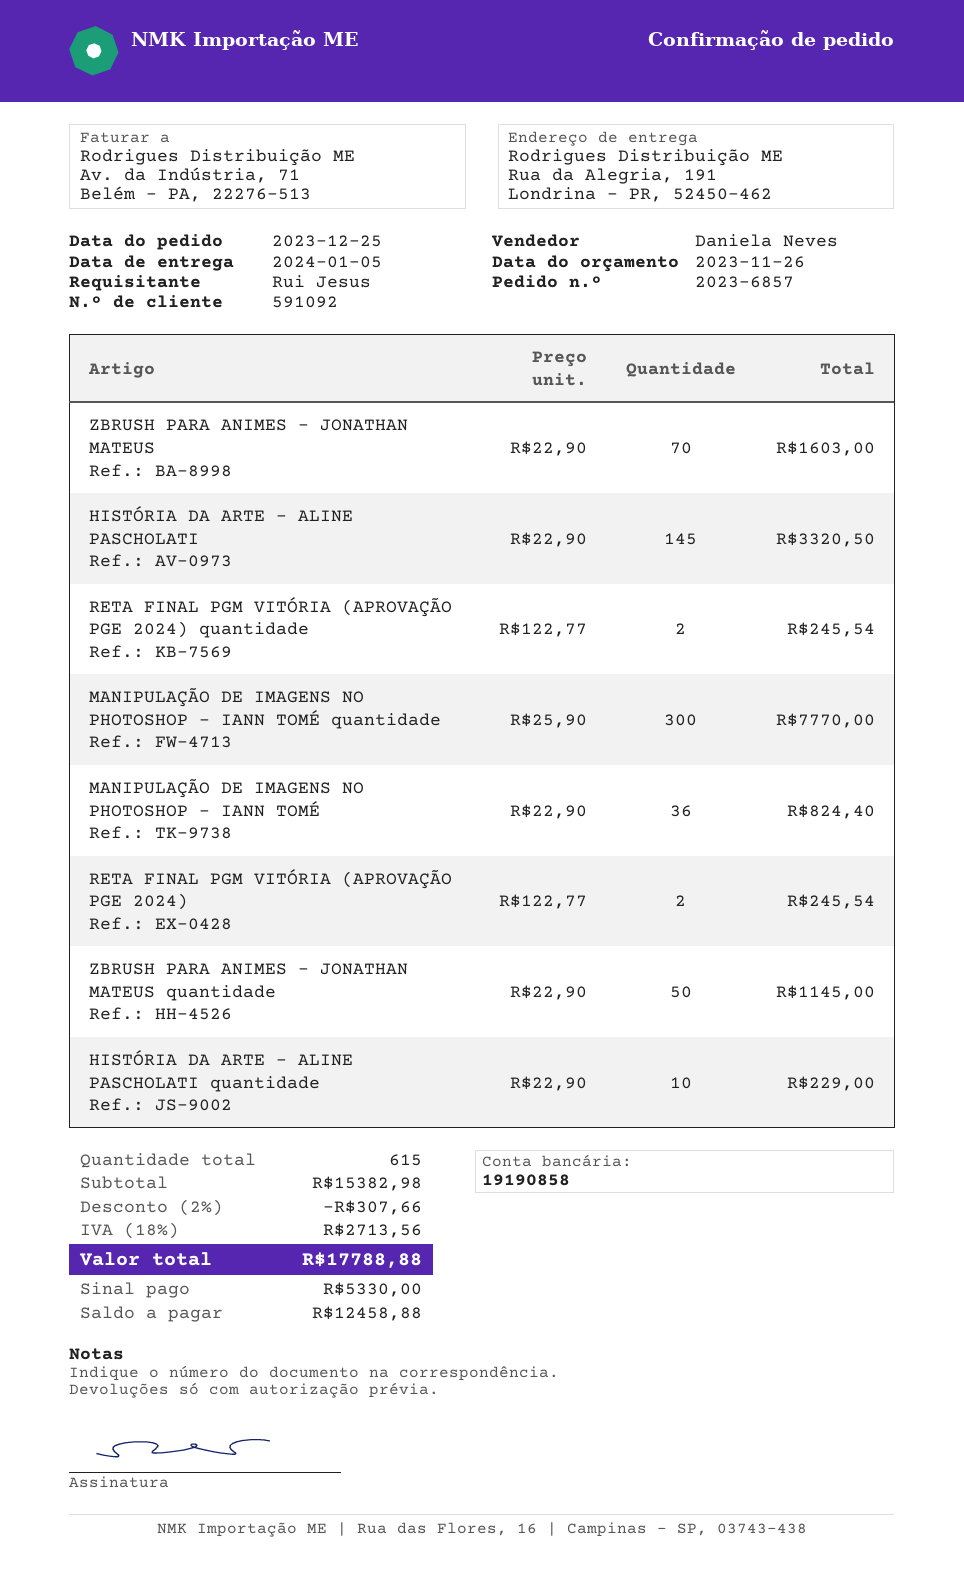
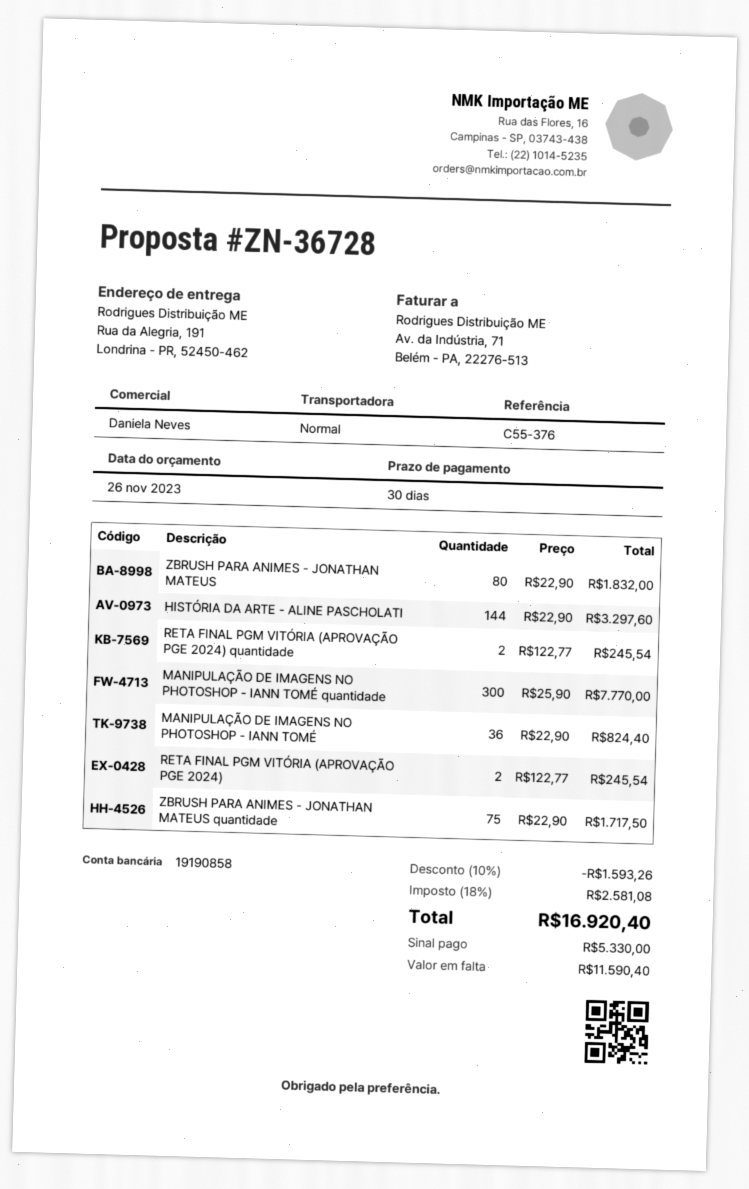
ZBRUSH PARA ANIMES - JONATHAN MATEUS: 70 x 22.90 = 1603.00 -> 80 x 22.90 = 1832.00
HISTÓRIA DA ARTE - ALINE PASCHOLATI: 145 x 22.90 = 3320.50 -> 144 x 22.90 = 3297.60
ZBRUSH PARA ANIMES - JONATHAN MATEUS quantidade: 50 x 22.90 = 1145.00 -> 75 x 22.90 = 1717.50
HISTÓRIA DA ARTE - ALINE PASCHOLATI quantidade: 10 x 22.90 = 229.00 -> none
discount: 2% = 307.66 -> 10% = 1593.26
tax: 18% = 2713.56 -> 18% = 2581.08
total: 17788.88 -> 16920.40
balance: 12458.88 -> 11590.40

